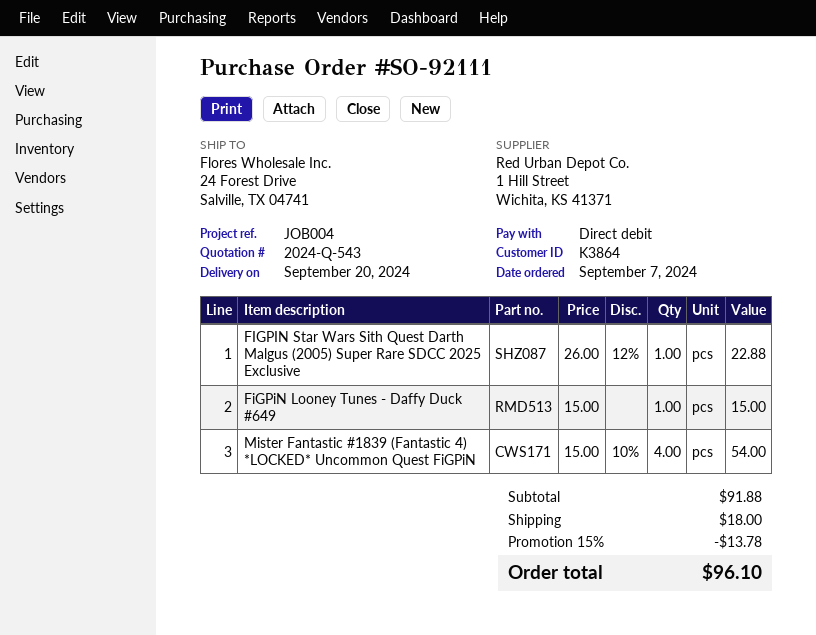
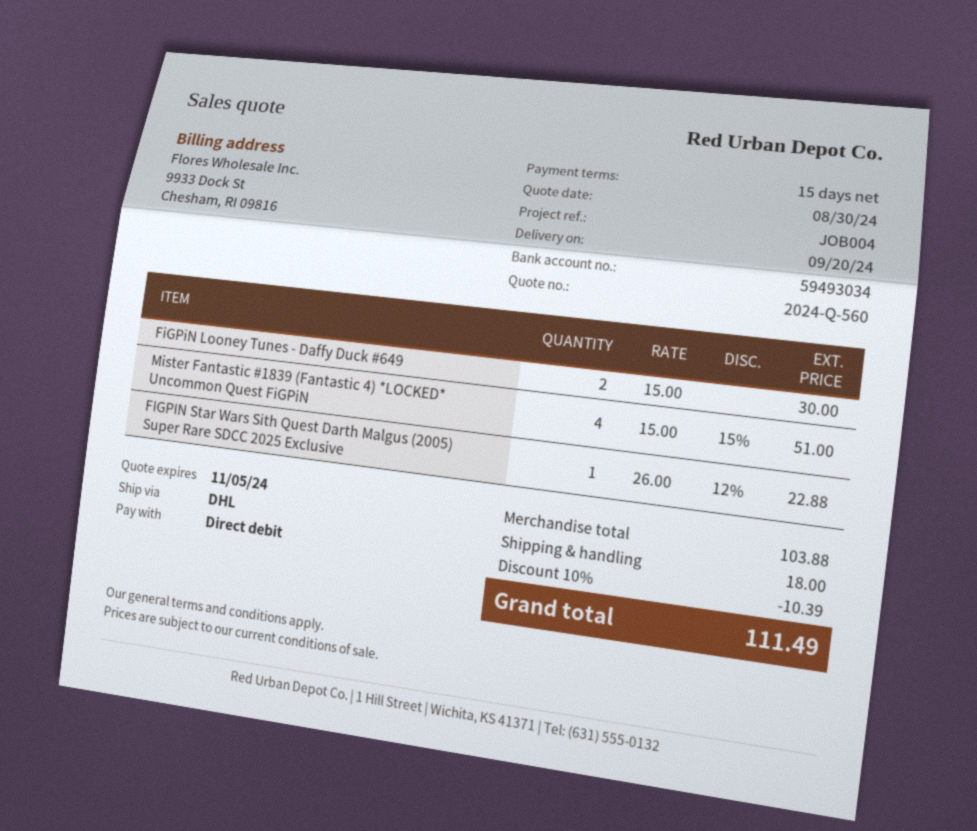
quote number: 2024-Q-543 -> 2024-Q-560
FiGPiN Looney Tunes - Daffy Duck #649: 1 x 15.00 = 15.00 -> 2 x 15.00 = 30.00
Mister Fantastic #1839 (Fantastic 4) *LOCKED* Uncommon Quest FiGPiN: 4 x 15.00 - 10% = 54.00 -> 4 x 15.00 - 15% = 51.00
subtotal: 91.88 -> 103.88
discount: 15% = 13.78 -> 10% = 10.39
total: 96.10 -> 111.49

